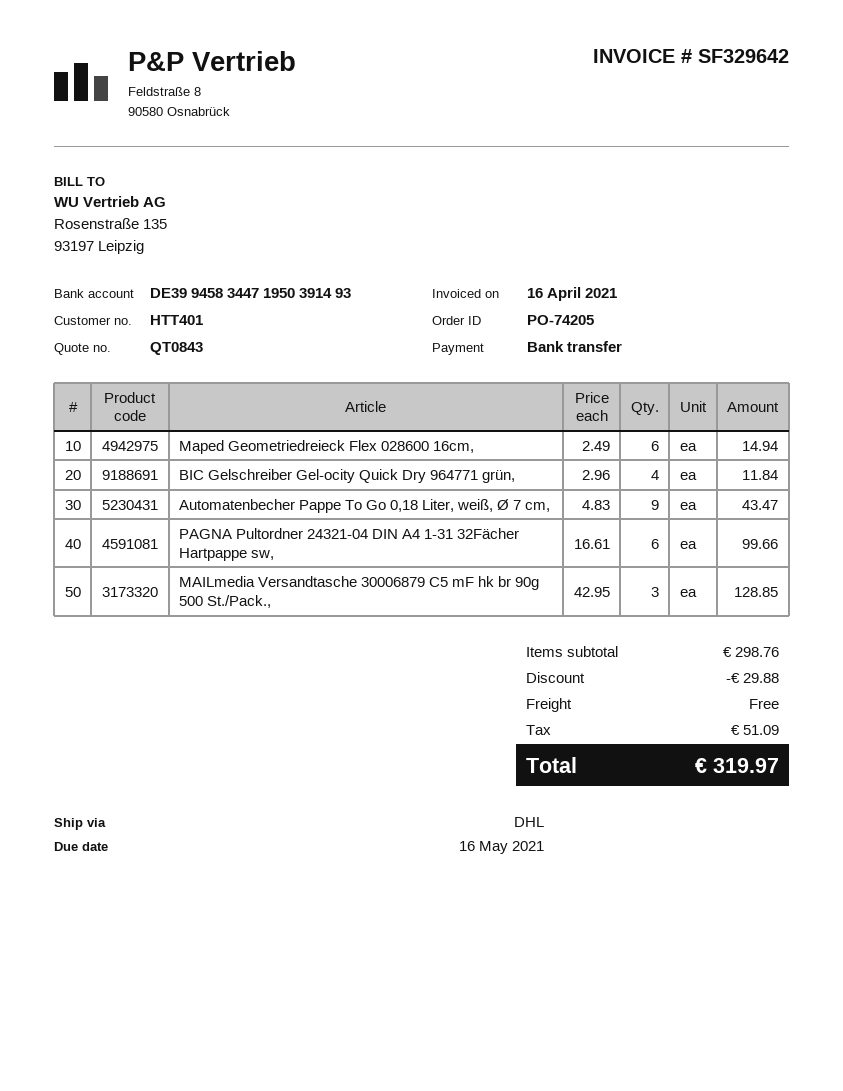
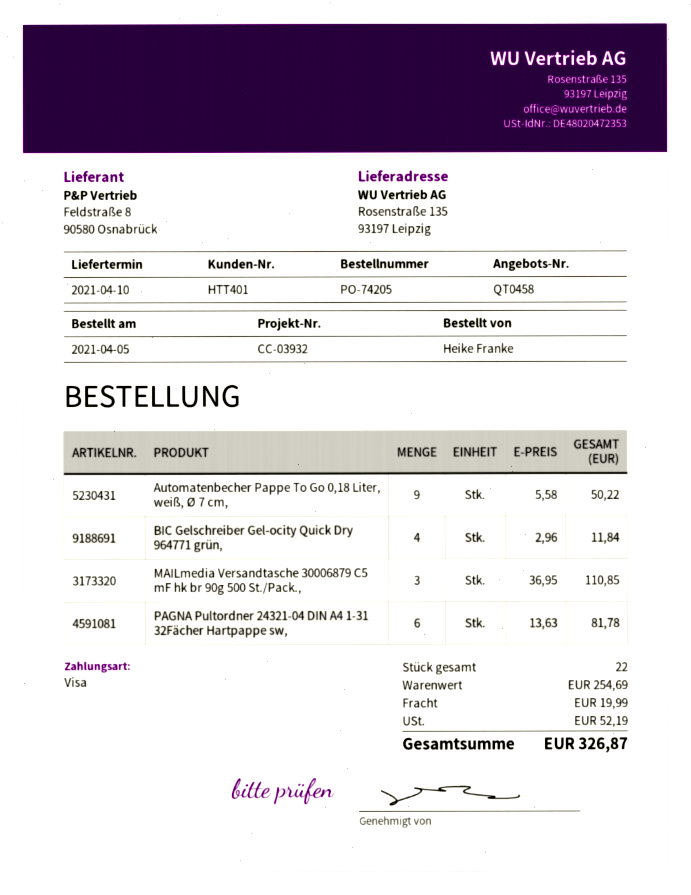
quote number: QT0843 -> QT0458
payment method: bank transfer -> Visa
Maped Geometriedreieck Flex 028600 16cm,: 6 x 2.49 = 14.94 -> none
Automatenbecher Pappe To Go 0,18 Liter, weiß, Ø 7 cm,: 9 x 4.83 = 43.47 -> 9 x 5.58 = 50.22
PAGNA Pultordner 24321-04 DIN A4 1-31 32Fächer Hartpappe sw,: 6 x 16.61 = 99.66 -> 6 x 13.63 = 81.78
MAILmedia Versandtasche 30006879 C5 mF hk br 90g 500 St./Pack.,: 3 x 42.95 = 128.85 -> 3 x 36.95 = 110.85
subtotal: 298.76 -> 254.69
discount: 29.88 -> none
shipping: 0.00 -> 19.99
tax: 51.09 -> 52.19
total: 319.97 -> 326.87

